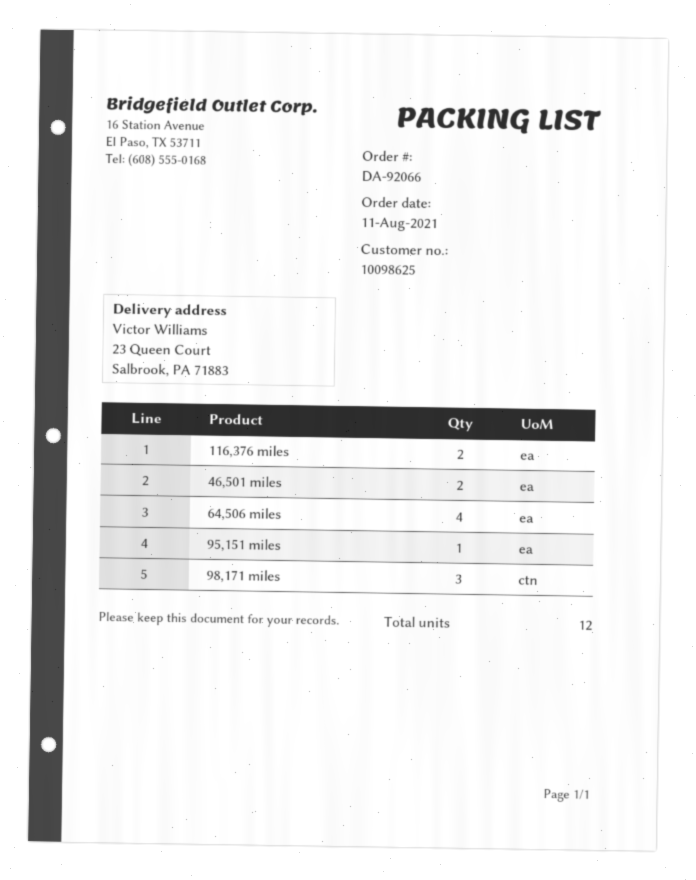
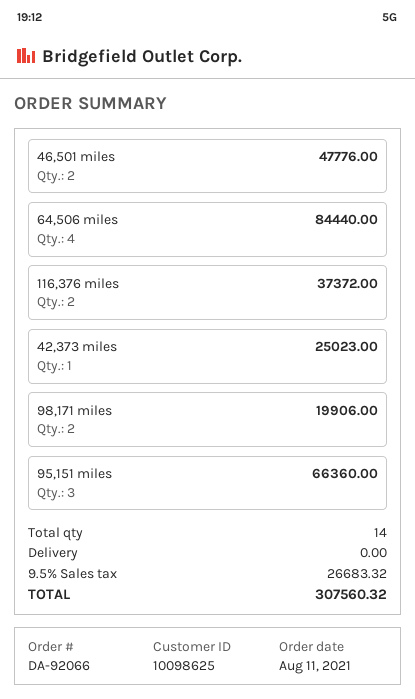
95,151 miles: 1 -> 3
98,171 miles: 3 -> 2
42,373 miles: none -> 1
total quantity: 12 -> 14

